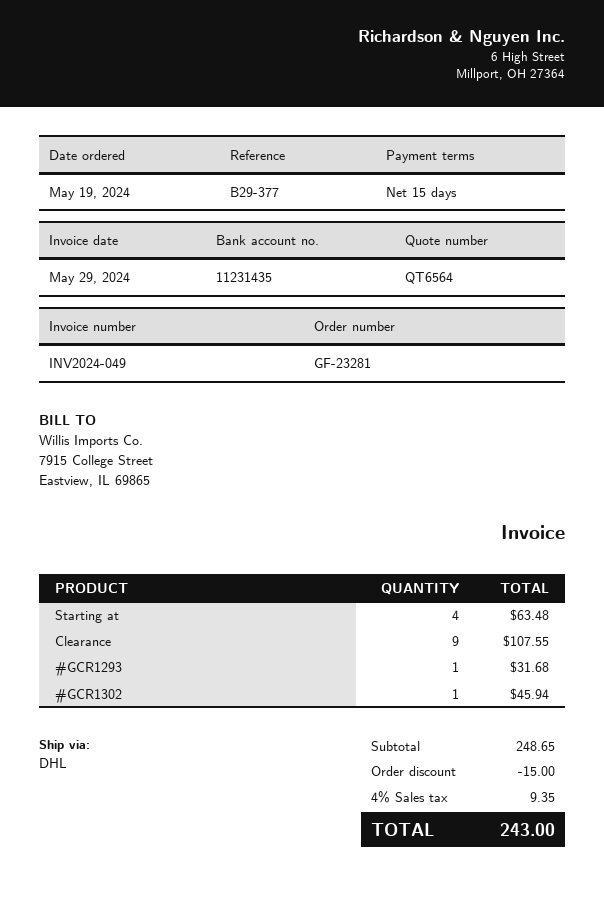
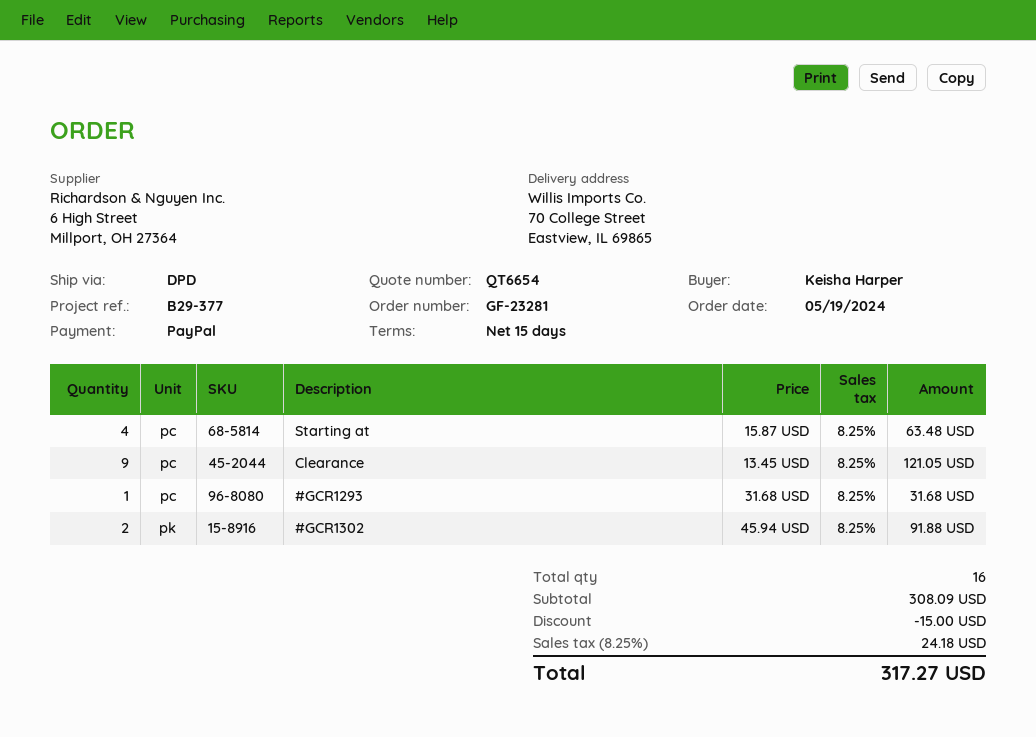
quote number: QT6564 -> QT6654
shipping method: DHL -> DPD
Clearance: 9 for 107.55 -> 9 for 121.05
#GCR1302: 1 for 45.94 -> 2 for 91.88
subtotal: 248.65 -> 308.09
tax: 4% = 9.35 -> 8.25% = 24.18
total: 243.00 -> 317.27

